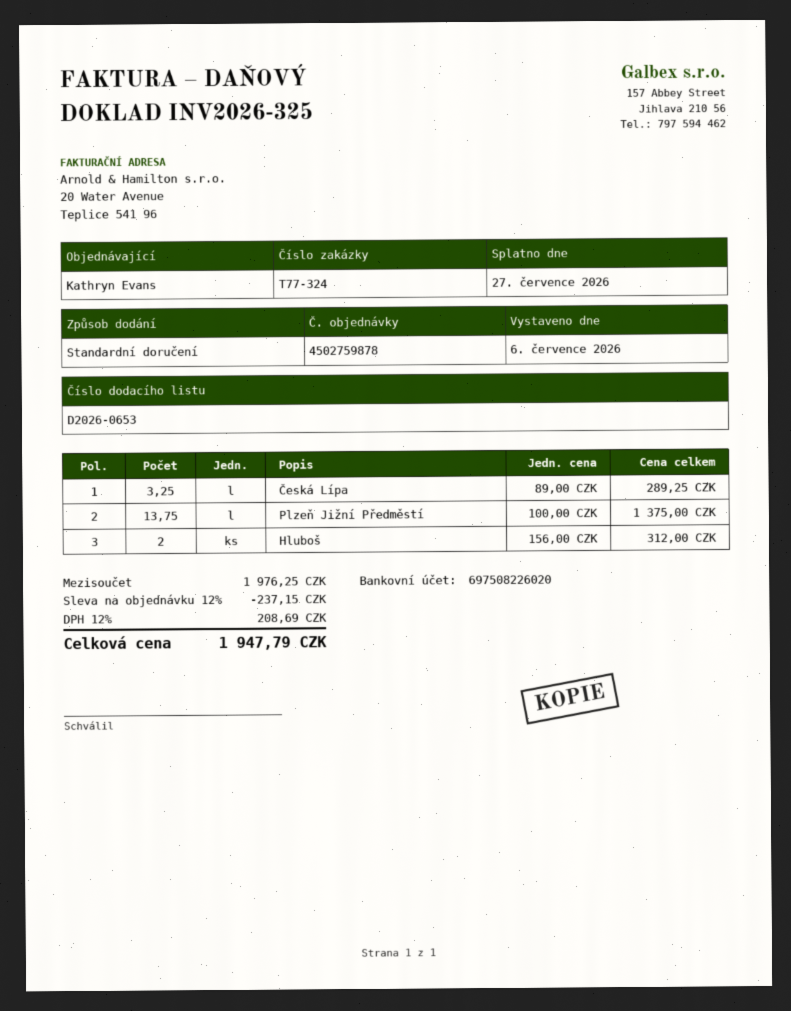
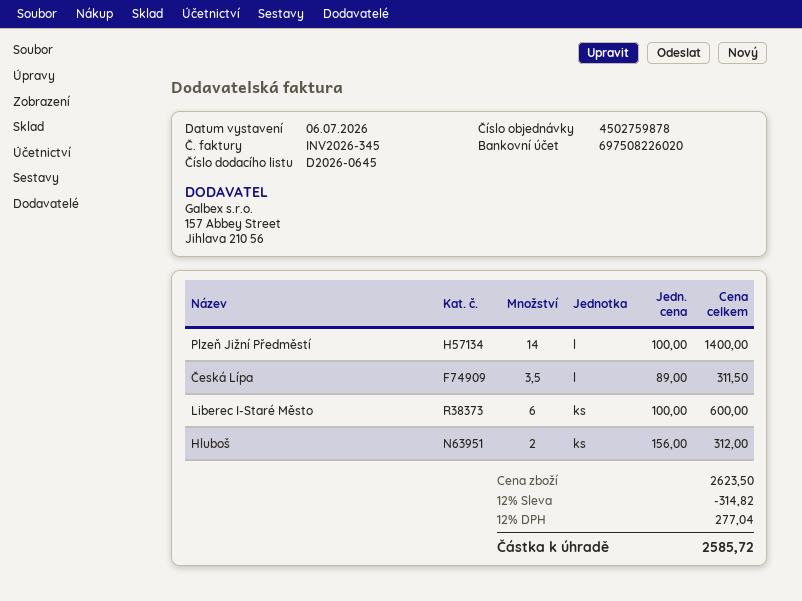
delivery note number: D2026-0653 -> D2026-0645
invoice number: INV2026-325 -> INV2026-345
Česká Lípa: 3.25 x 89.00 = 289.25 -> 3.5 x 89.00 = 311.50
Plzeň Jižní Předměstí: 13.75 x 100.00 = 1375.00 -> 14 x 100.00 = 1400.00
Liberec I-Staré Město: none -> 6 x 100.00 = 600.00
subtotal: 1976.25 -> 2623.50
discount: 12% = 237.15 -> 12% = 314.82
tax: 12% = 208.69 -> 12% = 277.04
total: 1947.79 -> 2585.72

